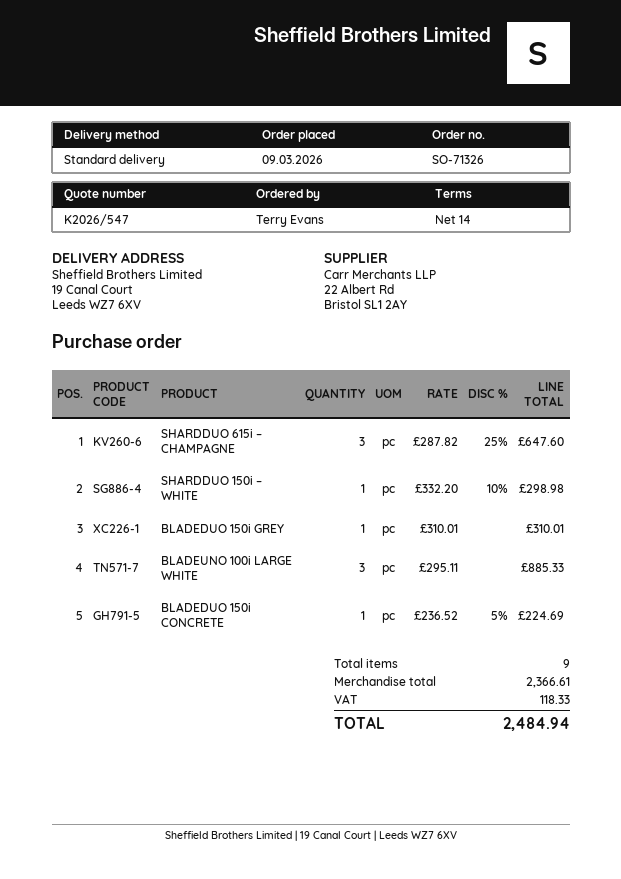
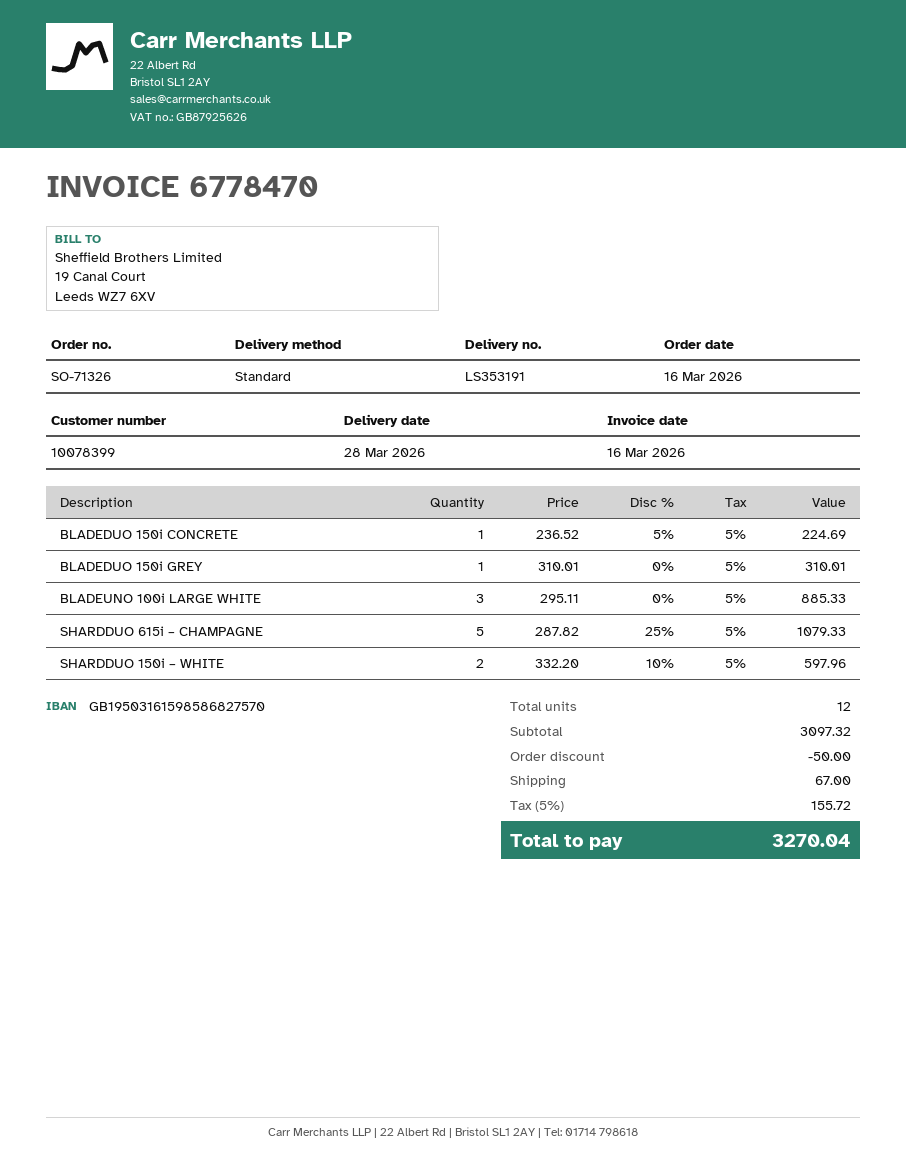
order date: 2026-03-09 -> 2026-03-16
SHARDDUO 615i – CHAMPAGNE: 3 x 287.82 - 25% = 647.60 -> 5 x 287.82 - 25% = 1079.33
SHARDDUO 150i – WHITE: 1 x 332.20 - 10% = 298.98 -> 2 x 332.20 - 10% = 597.96
total quantity: 9 -> 12
subtotal: 2366.61 -> 3097.32
discount: none -> 50.00
shipping: none -> 67.00
tax: 118.33 -> 155.72
total: 2484.94 -> 3270.04

